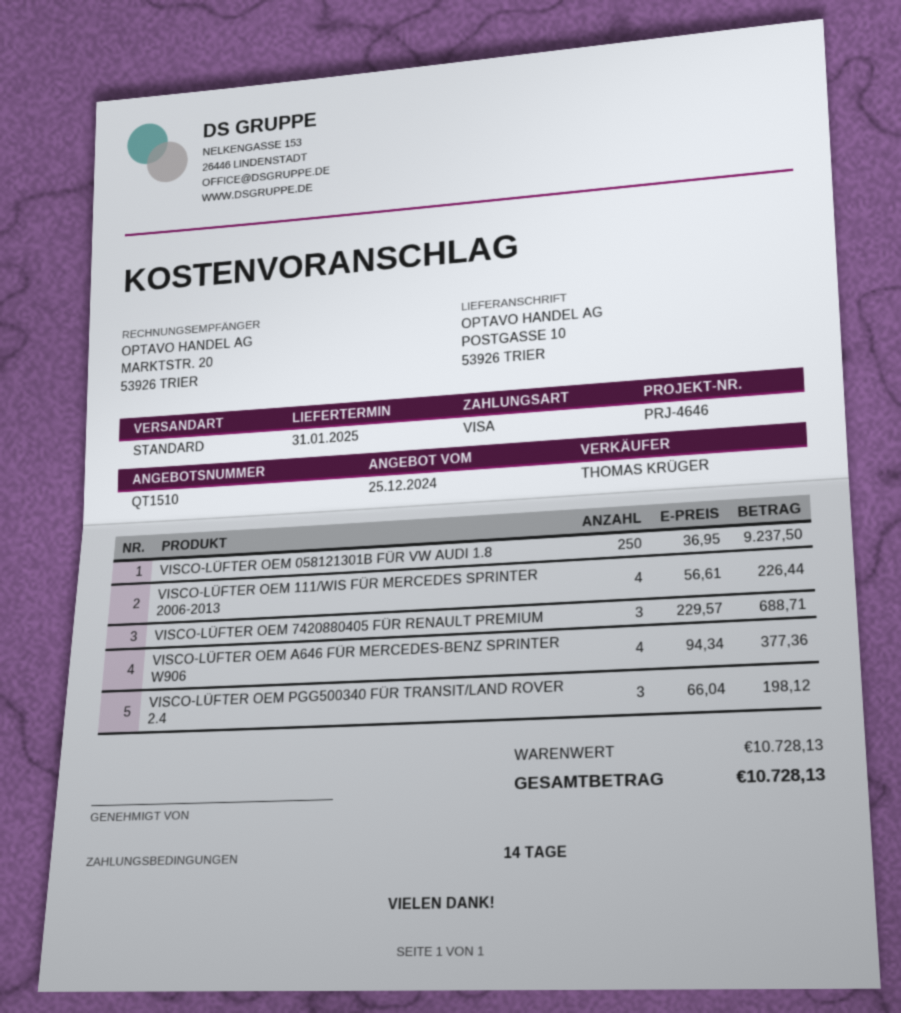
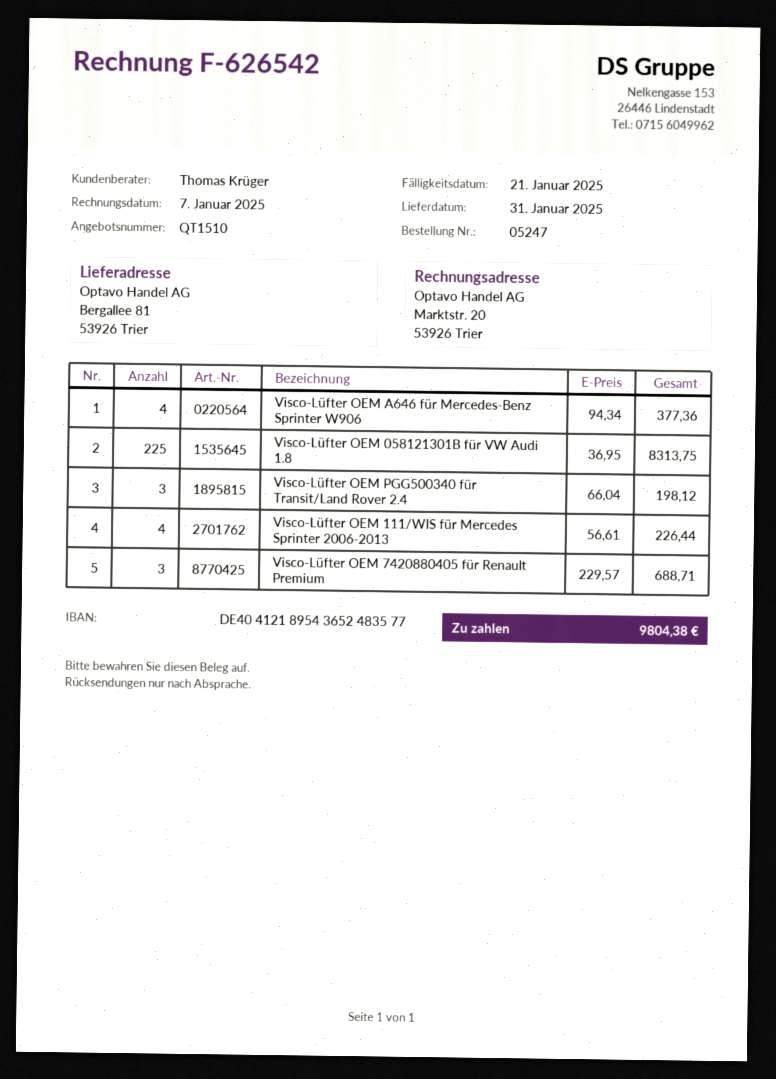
ship to: POSTGASSE 10, 53926 TRIER -> Bergallee 81, 53926 Trier
VISCO-LÜFTER OEM 058121301B FÜR VW AUDI 1.8: 250 x 36.95 = 9237.50 -> 225 x 36.95 = 8313.75
total: 10728.13 -> 9804.38

